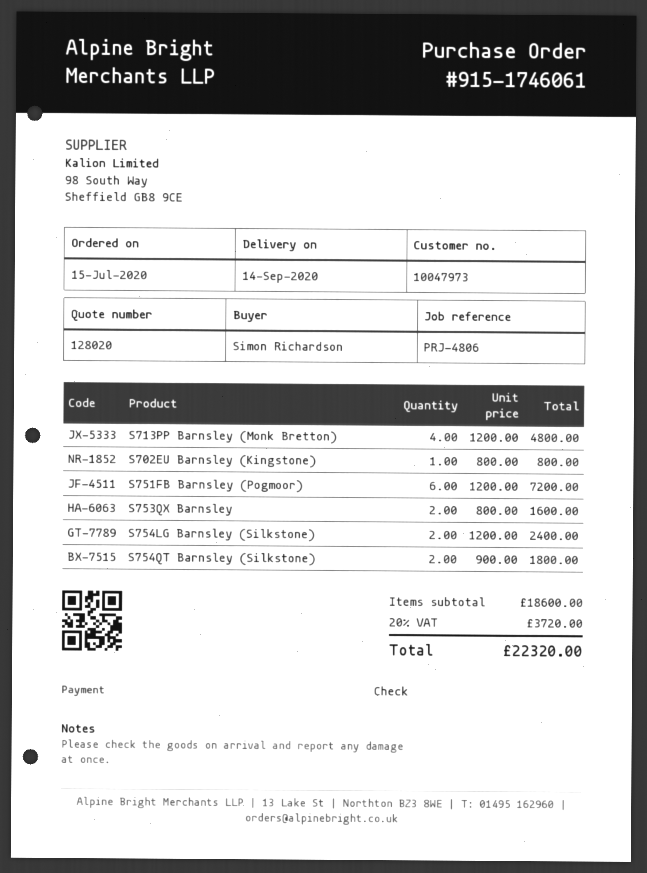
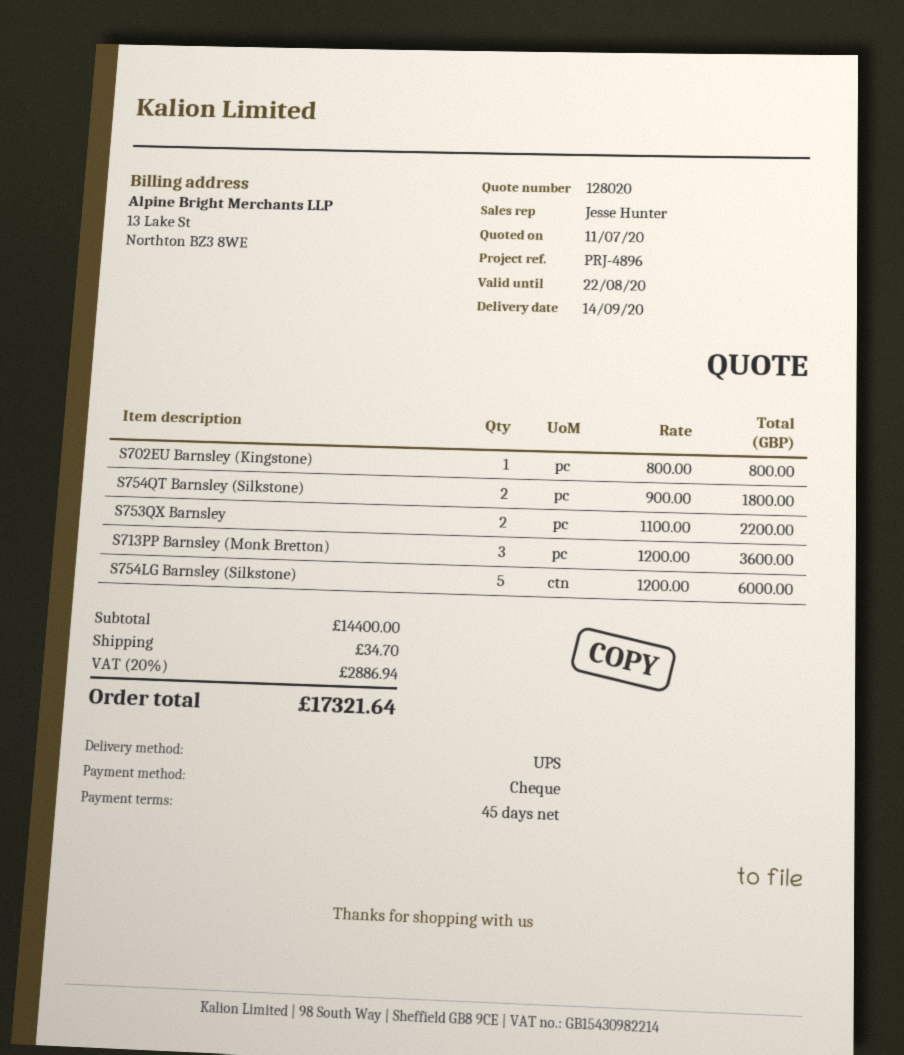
reference: PRJ-4806 -> PRJ-4896
S713PP Barnsley (Monk Bretton): 4 x 1200.00 = 4800.00 -> 3 x 1200.00 = 3600.00
S751FB Barnsley (Pogmoor): 6 x 1200.00 = 7200.00 -> none
S753QX Barnsley: 2 x 800.00 = 1600.00 -> 2 x 1100.00 = 2200.00
S754LG Barnsley (Silkstone): 2 x 1200.00 = 2400.00 -> 5 x 1200.00 = 6000.00
subtotal: 18600.00 -> 14400.00
shipping: none -> 34.70
tax: 20% = 3720.00 -> 20% = 2886.94
total: 22320.00 -> 17321.64

